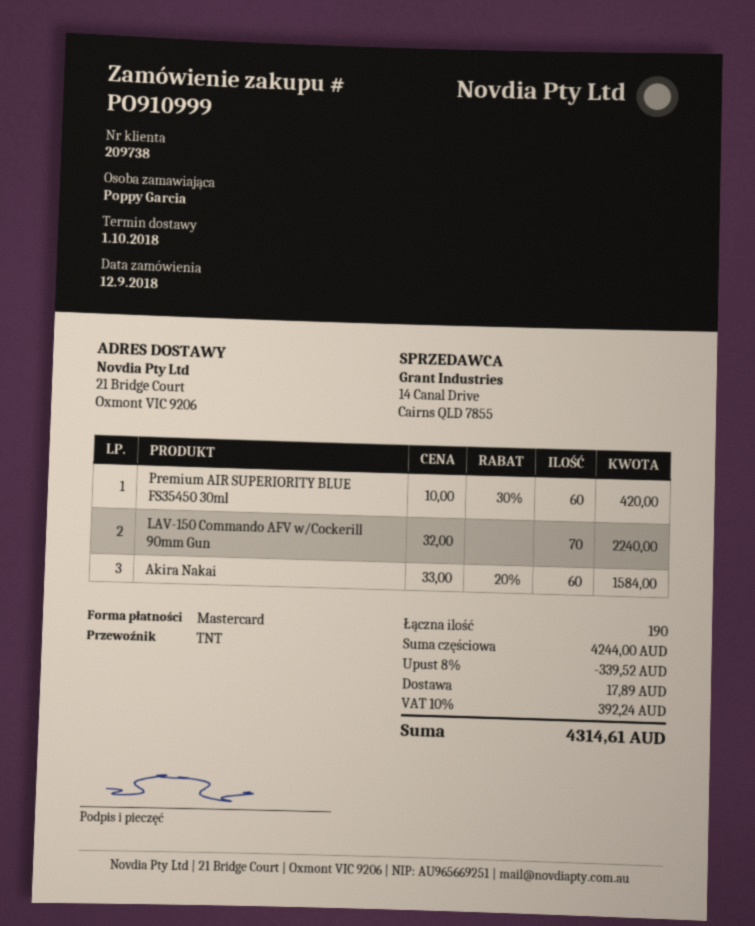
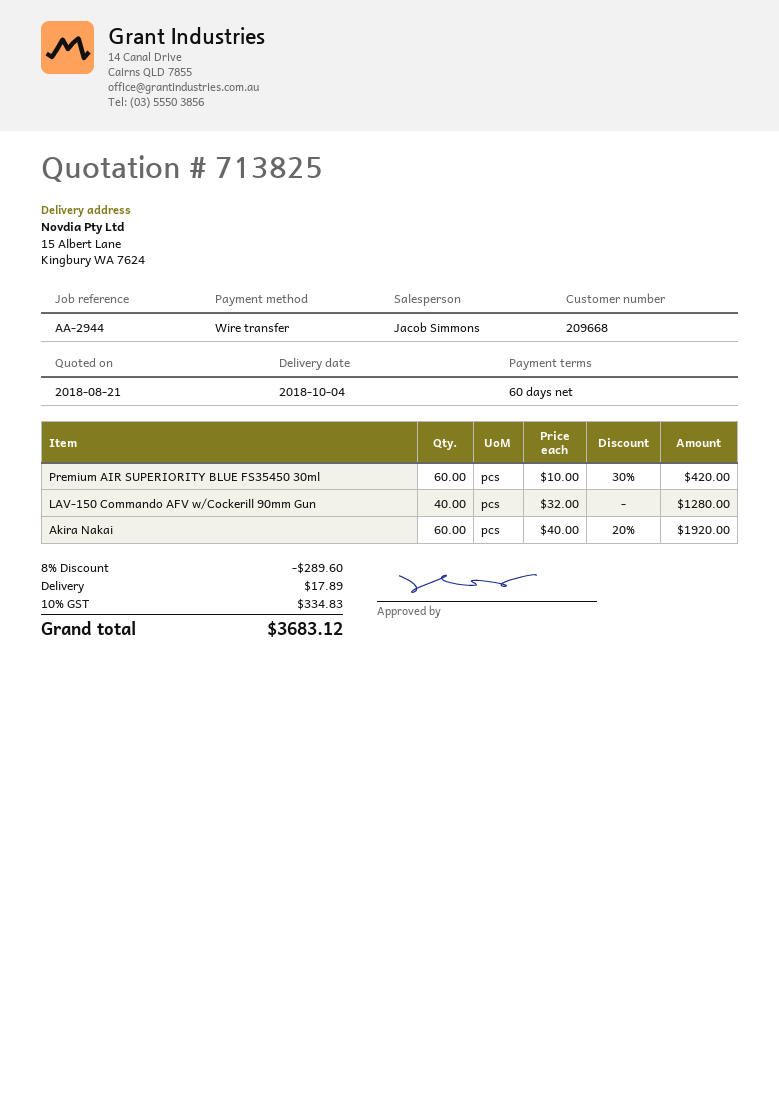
delivery date: 2018-10-01 -> 2018-10-04
customer number: 209738 -> 209668
payment method: Mastercard -> bank transfer
ship to: 21 Bridge Court, Oxmont VIC 9206 -> 15 Albert Lane, Kingbury WA 7624
LAV-150 Commando AFV w/Cockerill 90mm Gun: 70 x 32.00 = 2240.00 -> 40 x 32.00 = 1280.00
Akira Nakai: 60 x 33.00 - 20% = 1584.00 -> 60 x 40.00 - 20% = 1920.00
discount: 8% = 339.52 -> 8% = 289.60
tax: 10% = 392.24 -> 10% = 334.83
total: 4314.61 -> 3683.12

